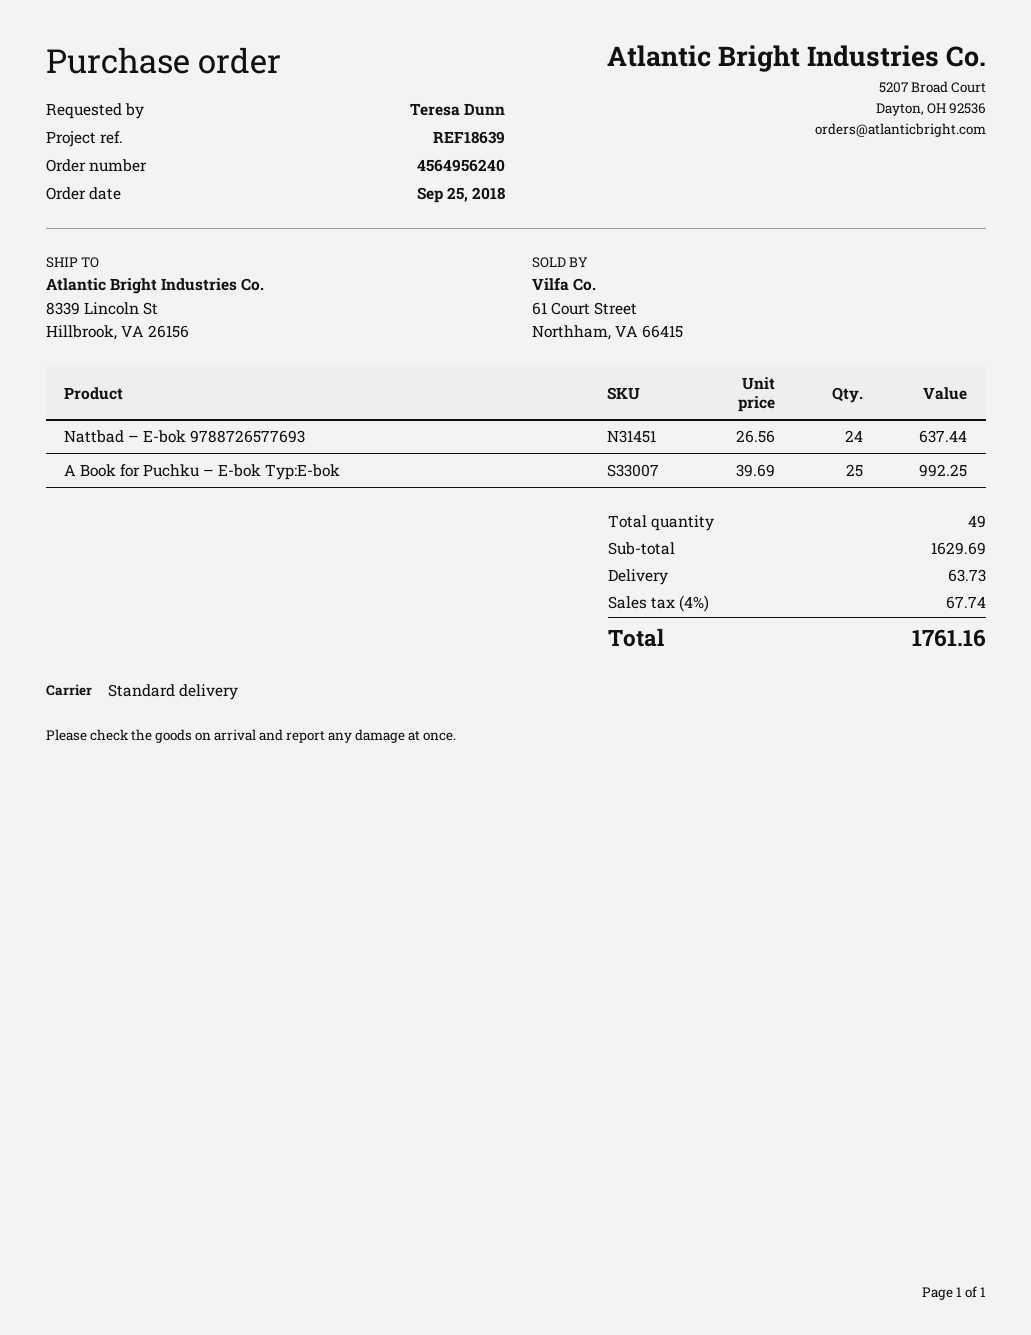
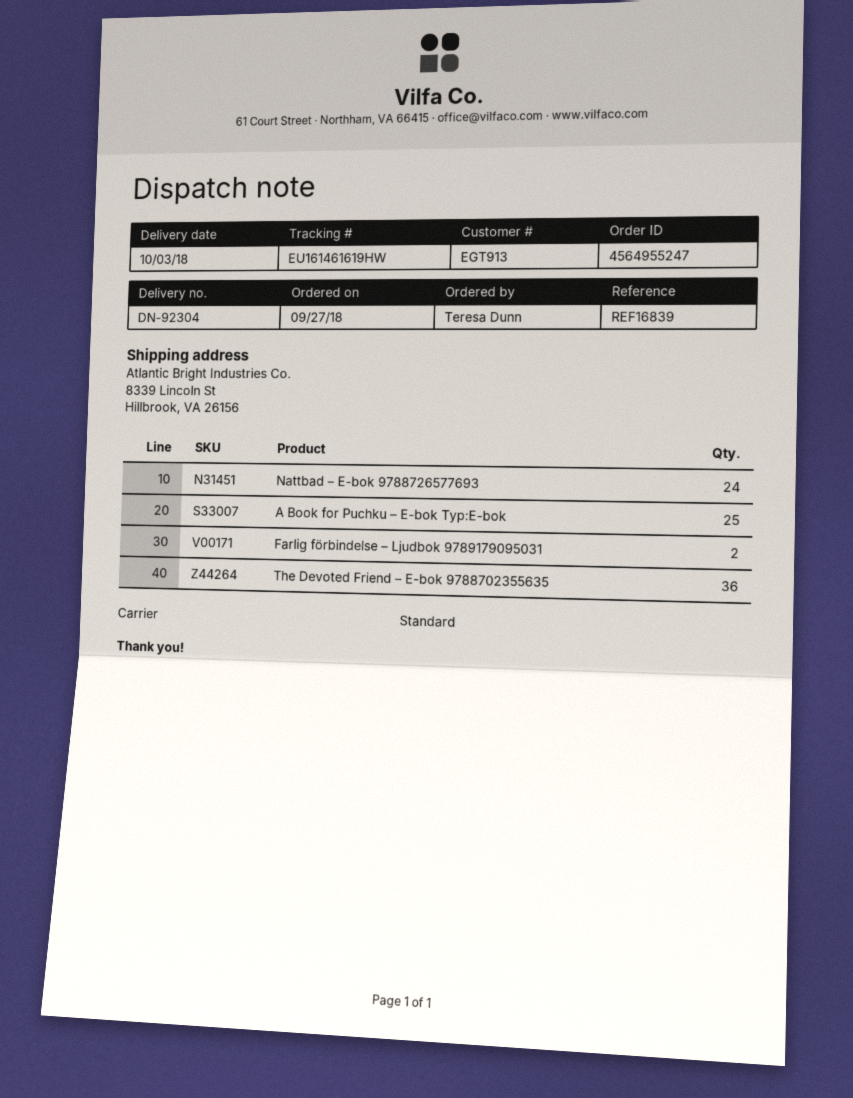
order number: 4564956240 -> 4564955247
order date: 2018-09-25 -> 2018-09-27
reference: REF18639 -> REF16839
Farlig förbindelse – Ljudbok 9789179095031: none -> 2
The Devoted Friend – E-bok 9788702355635: none -> 36

